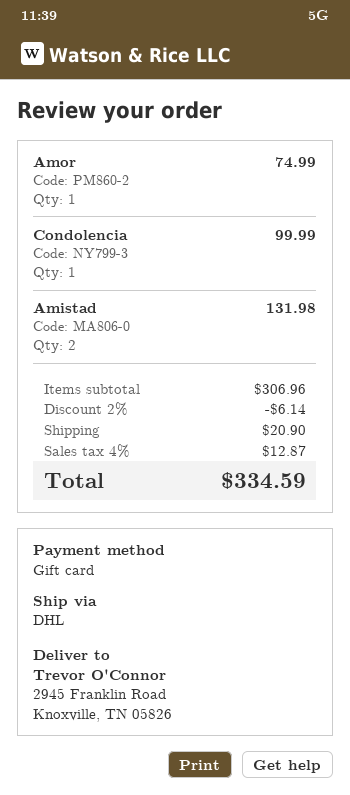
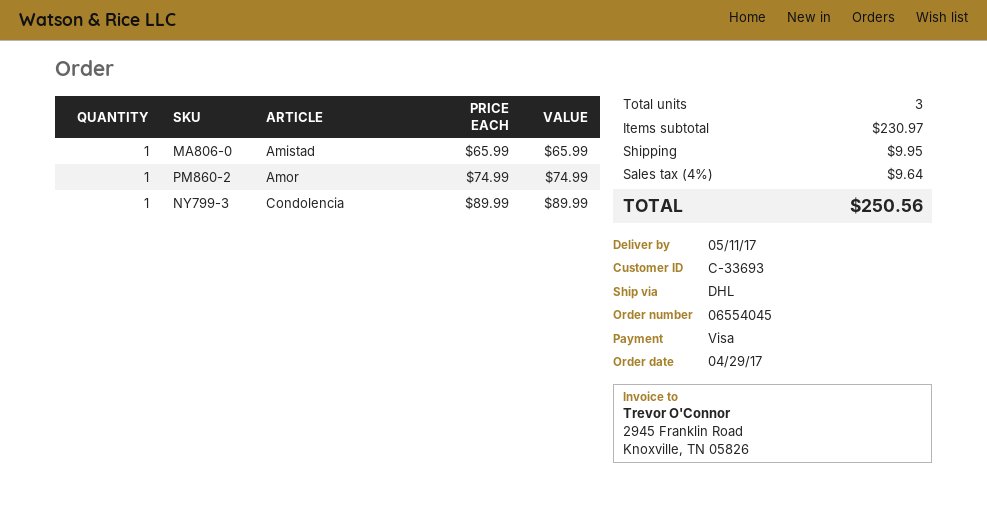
payment method: gift card -> Visa
Condolencia: 1 for 99.99 -> 1 for 89.99
Amistad: 2 for 131.98 -> 1 for 65.99
subtotal: 306.96 -> 230.97
discount: 2% = 6.14 -> none
shipping: 20.90 -> 9.95
tax: 4% = 12.87 -> 4% = 9.64
total: 334.59 -> 250.56

